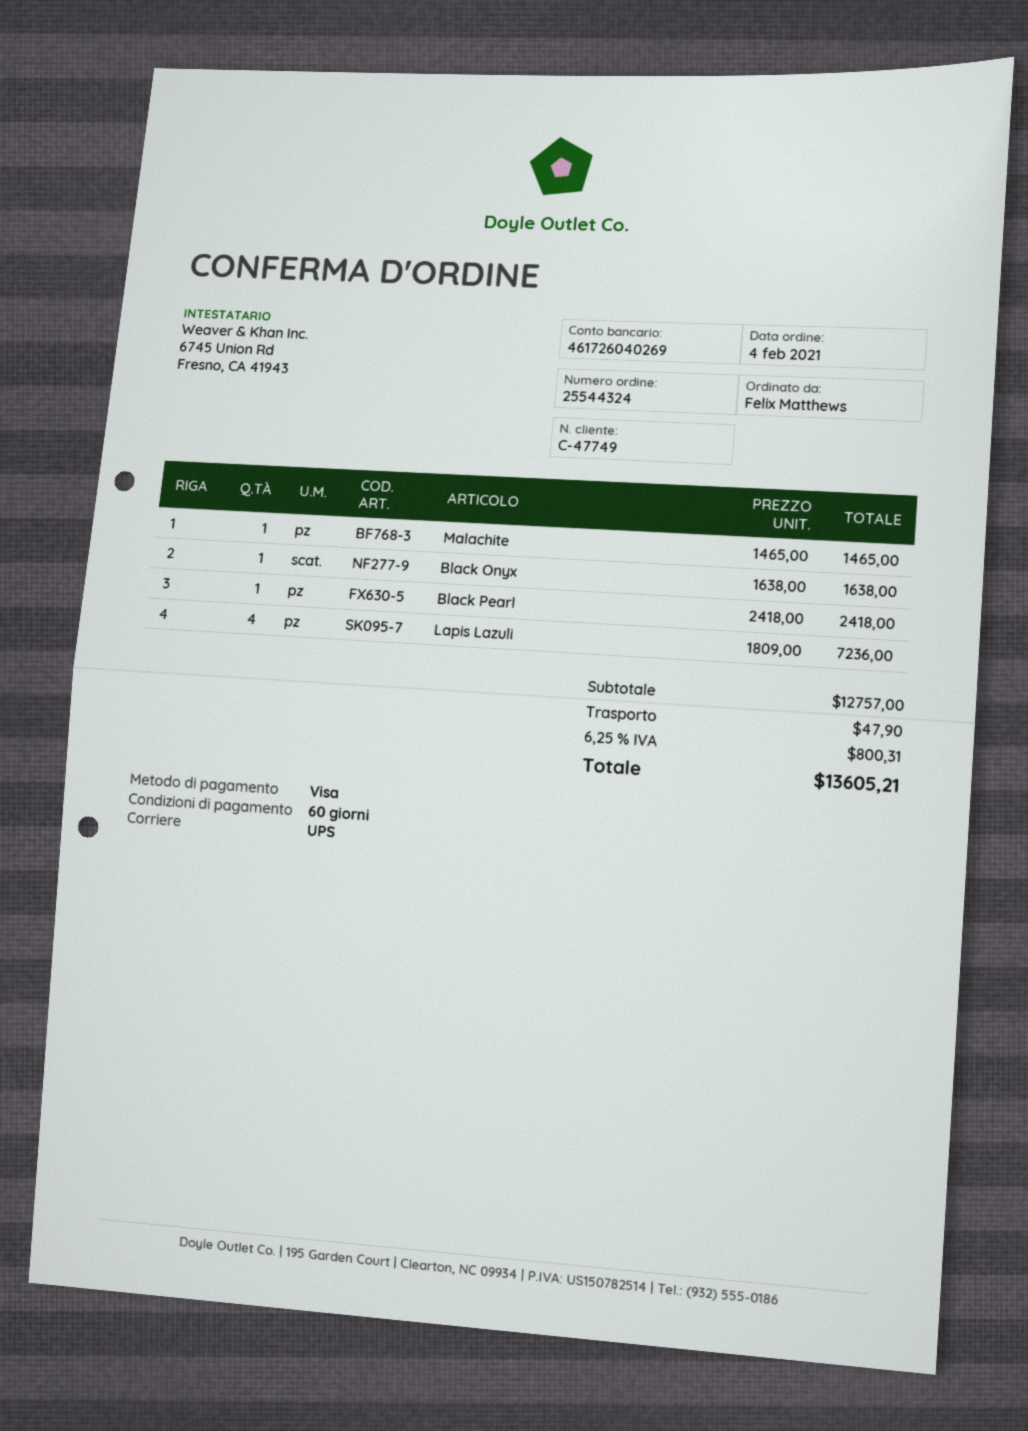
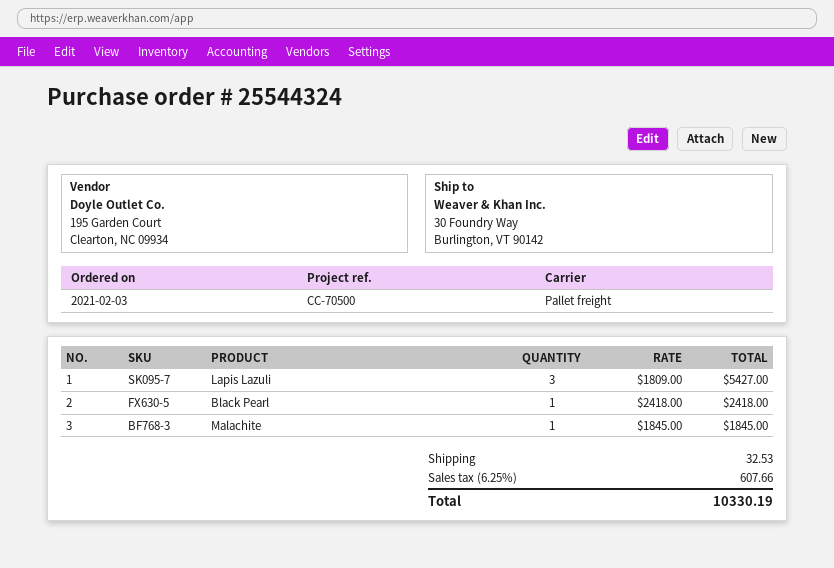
order date: 2021-02-04 -> 2021-02-03
shipping method: UPS -> pallet freight
Malachite: 1 x 1465.00 = 1465.00 -> 1 x 1845.00 = 1845.00
Black Onyx: 1 x 1638.00 = 1638.00 -> none
Lapis Lazuli: 4 x 1809.00 = 7236.00 -> 3 x 1809.00 = 5427.00
shipping: 47.90 -> 32.53
tax: 6.25% = 800.31 -> 6.25% = 607.66
total: 13605.21 -> 10330.19

